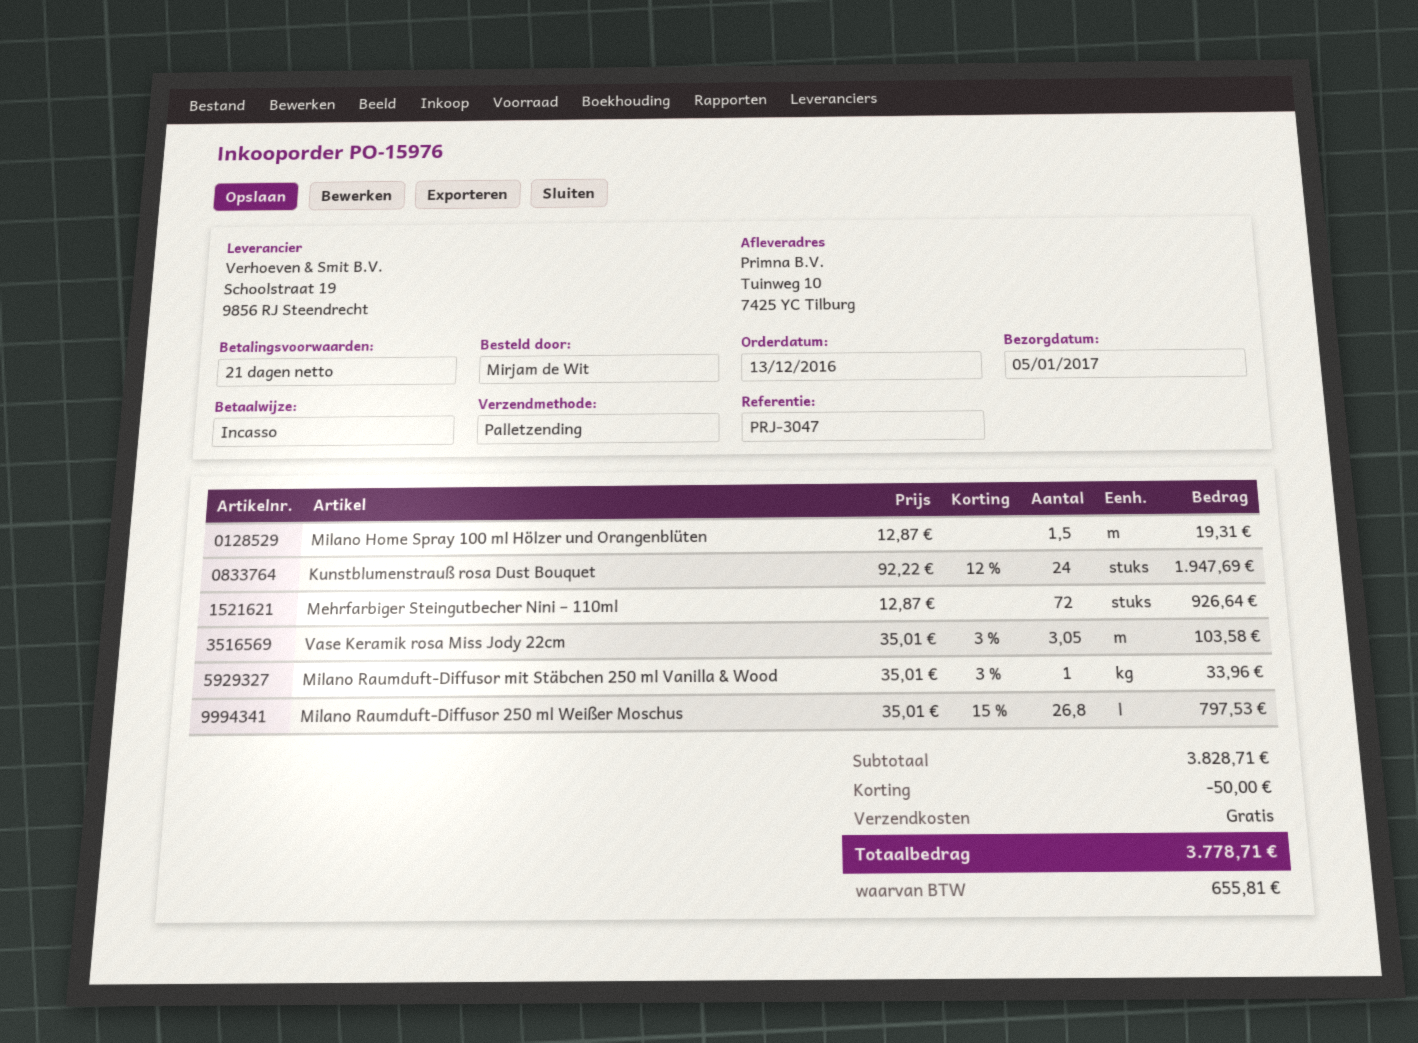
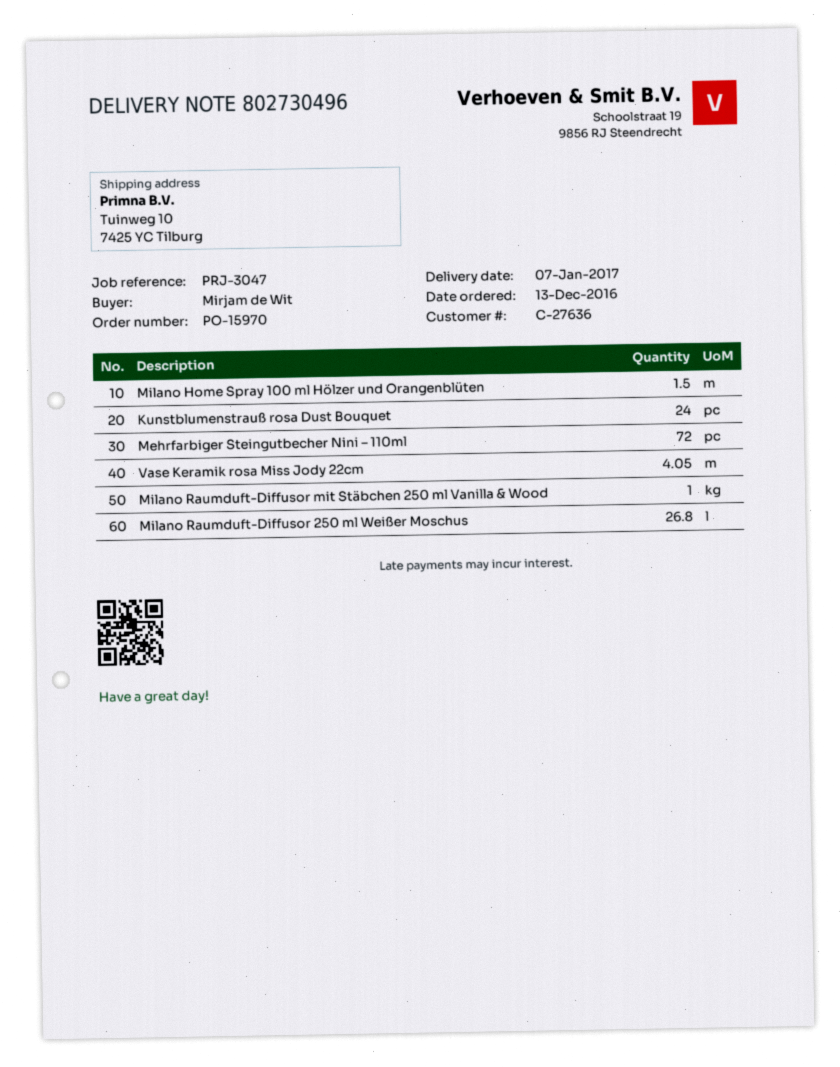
order number: PO-15976 -> PO-15970
delivery date: 2017-01-05 -> 2017-01-07
Vase Keramik rosa Miss Jody 22cm: 3.05 -> 4.05

